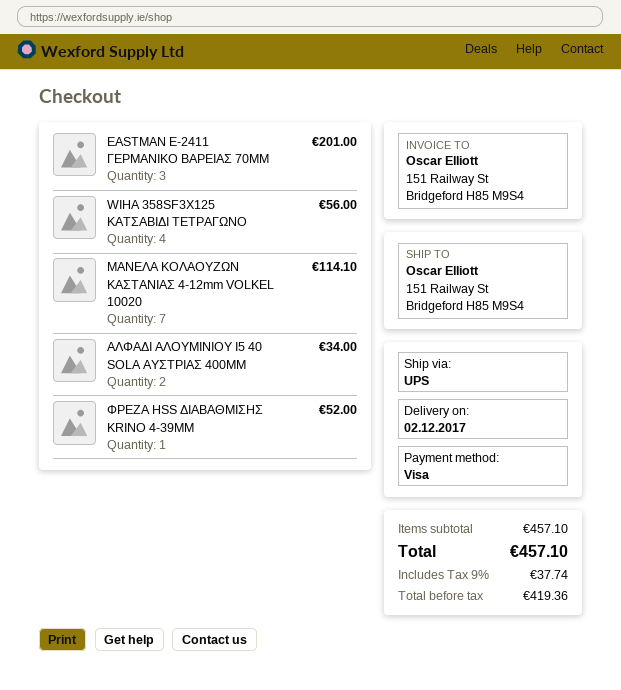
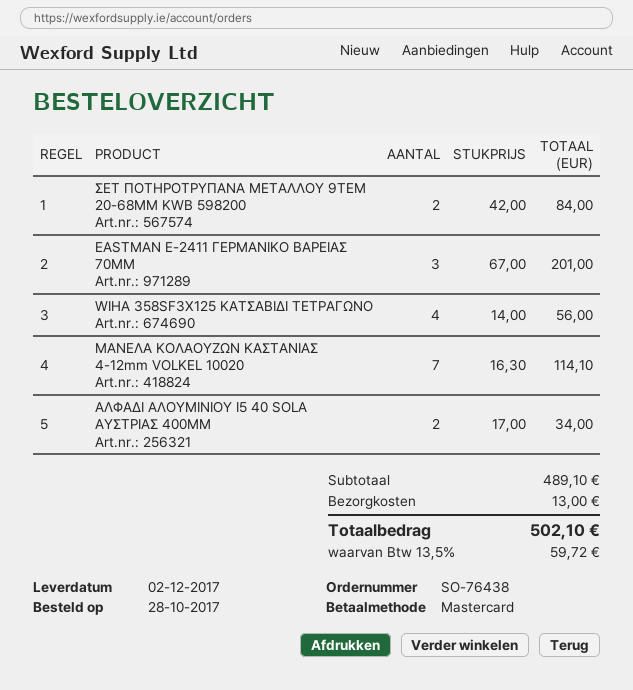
payment method: Visa -> Mastercard
ΦΡΕΖΑ HSS ΔΙΑΒΑΘΜΙΣΗΣ KRINO 4-39ΜΜ: 1 for 52.00 -> none
ΣΕΤ ΠΟΤΗΡΟΤΡΥΠΑΝΑ ΜΕΤΑΛΛΟΥ 9ΤΕΜ 20-68MM KWB 598200: none -> 2 for 84.00
subtotal: 457.10 -> 489.10
shipping: none -> 13.00
tax: 9% = 37.74 -> 13.5% = 59.72
total: 457.10 -> 502.10

